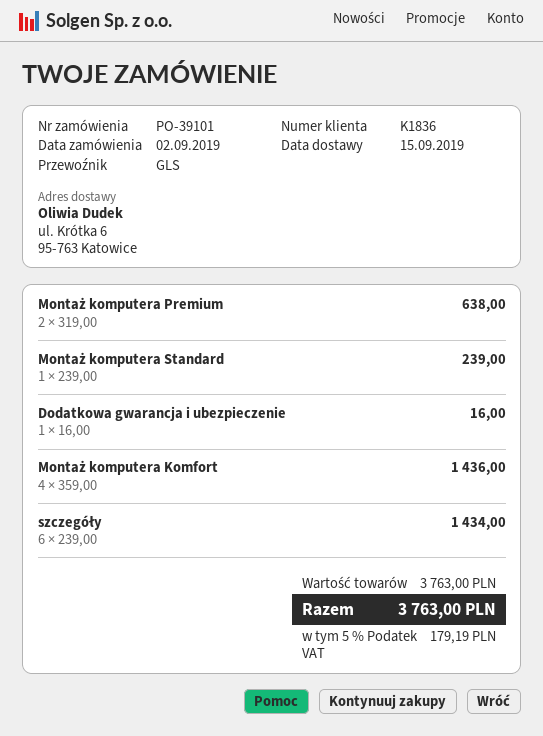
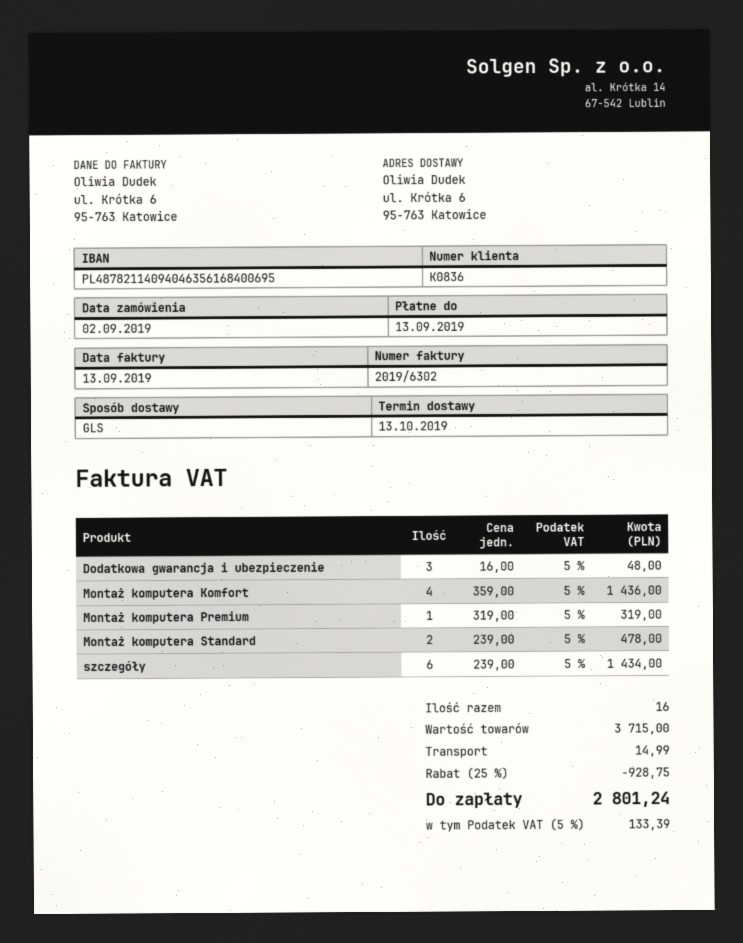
delivery date: 2019-09-15 -> 2019-10-13
customer number: K1836 -> K0836
Montaż komputera Premium: 2 x 319.00 = 638.00 -> 1 x 319.00 = 319.00
Montaż komputera Standard: 1 x 239.00 = 239.00 -> 2 x 239.00 = 478.00
Dodatkowa gwarancja i ubezpieczenie: 1 x 16.00 = 16.00 -> 3 x 16.00 = 48.00
subtotal: 3763.00 -> 3715.00
discount: none -> 25% = 928.75
shipping: none -> 14.99
tax: 5% = 179.19 -> 5% = 133.39
total: 3763.00 -> 2801.24

